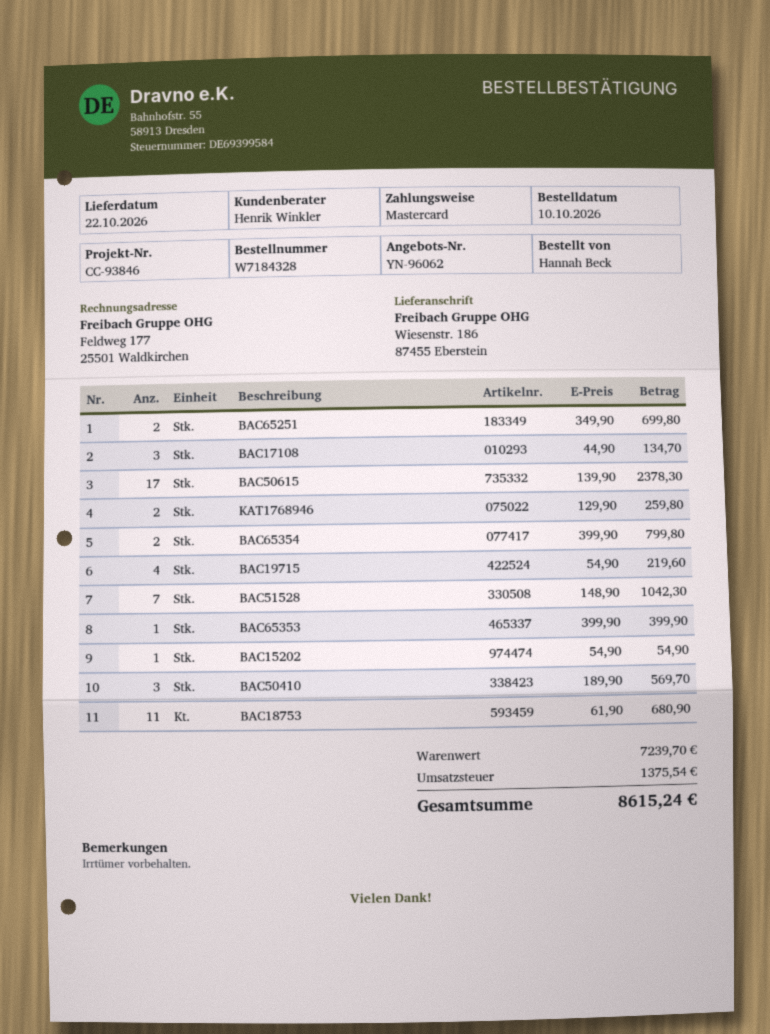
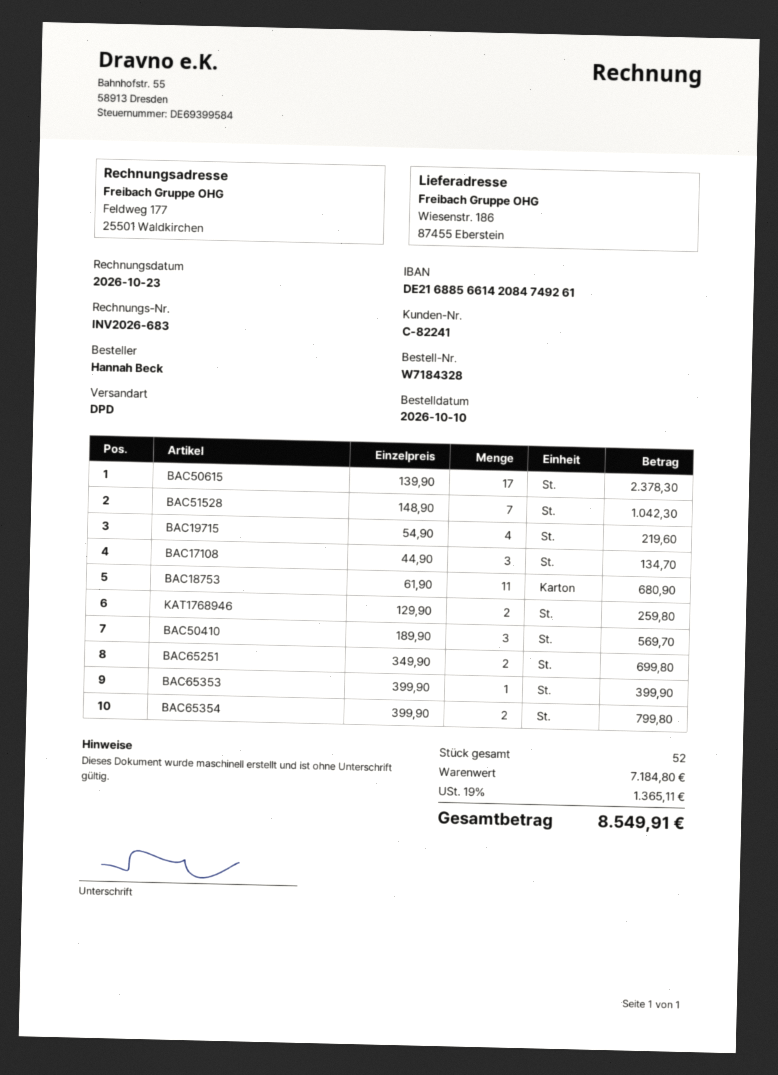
BAC15202: 1 x 54.90 = 54.90 -> none
subtotal: 7239.70 -> 7184.80
tax: 1375.54 -> 1365.11
total: 8615.24 -> 8549.91

